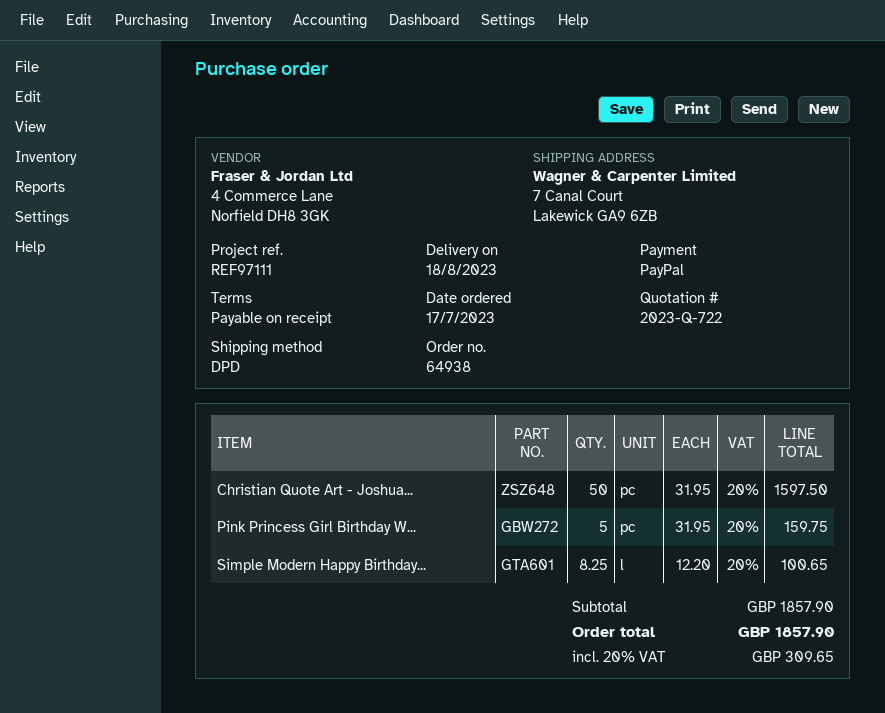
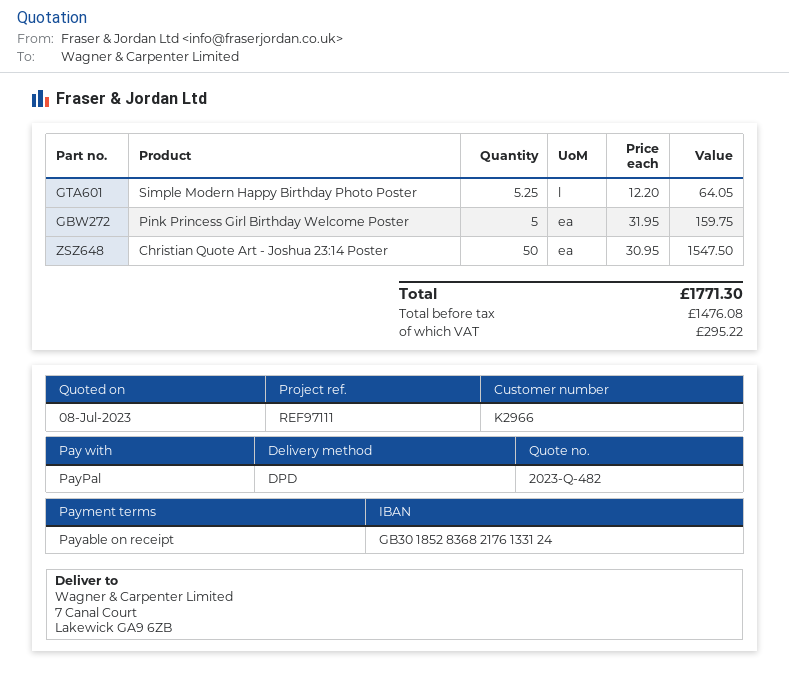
quote number: 2023-Q-722 -> 2023-Q-482
Christian Quote Art - Joshua...: 50 x 31.95 = 1597.50 -> 50 x 30.95 = 1547.50
Simple Modern Happy Birthday...: 8.25 x 12.20 = 100.65 -> 5.25 x 12.20 = 64.05
tax: 309.65 -> 295.22
total: 1857.90 -> 1771.30

